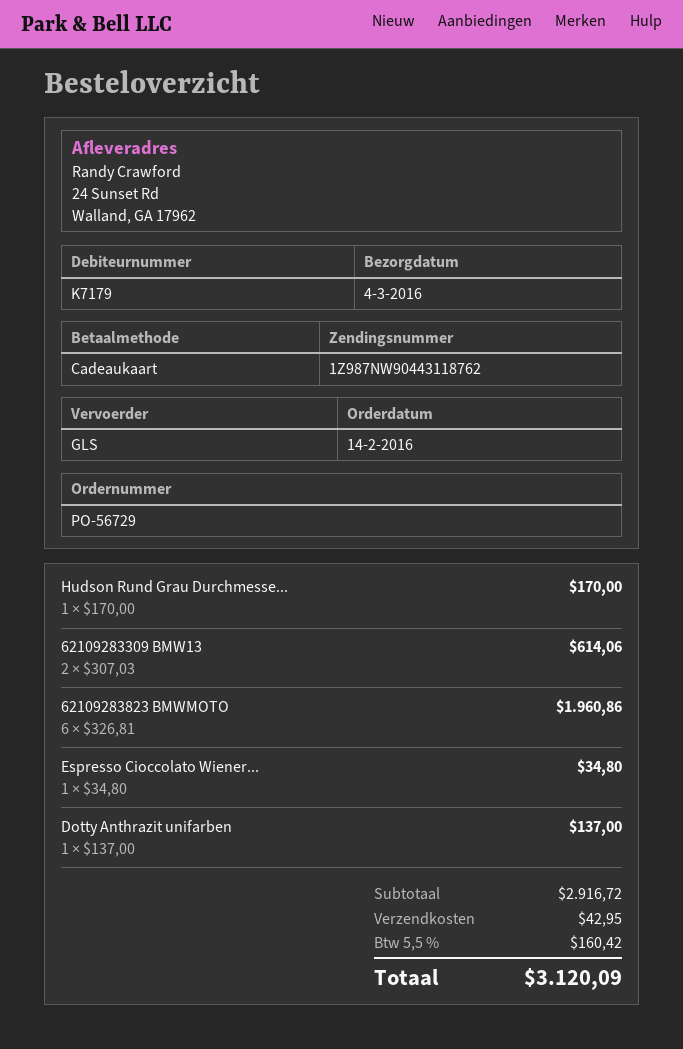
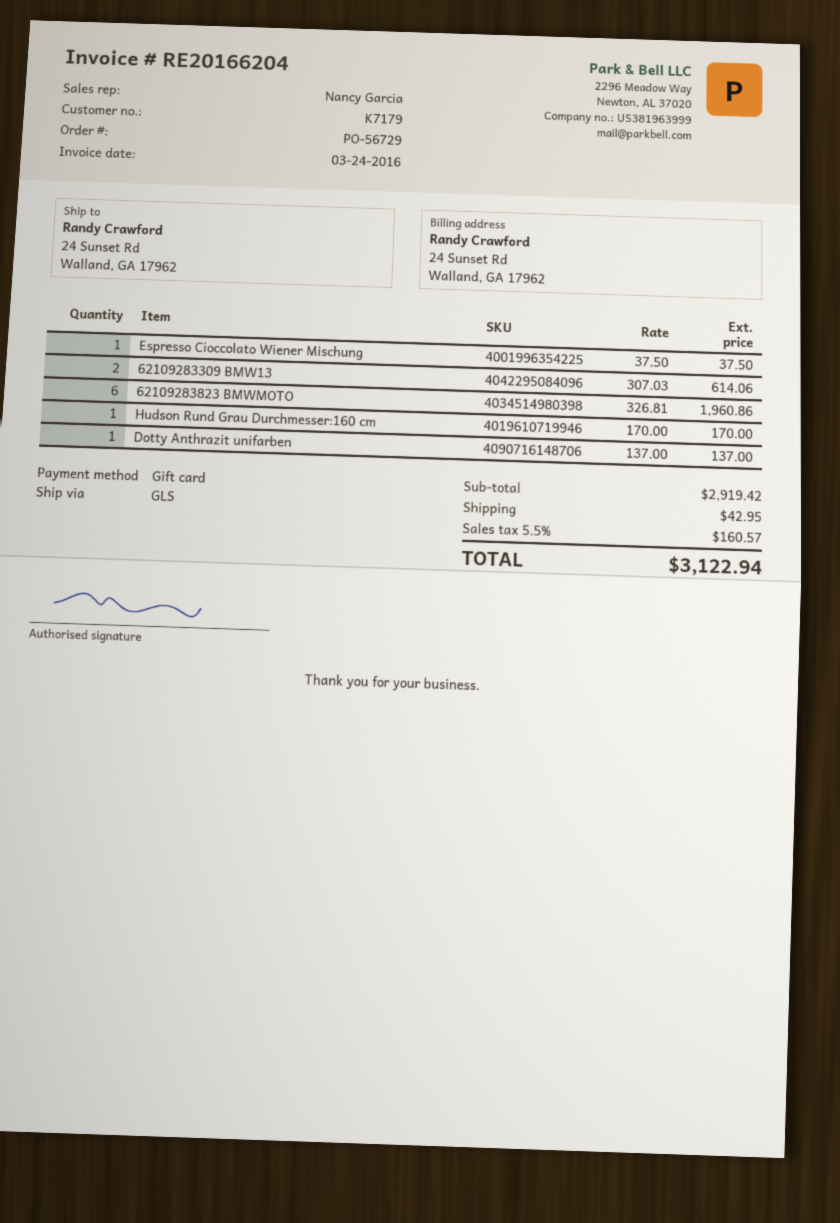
Espresso Cioccolato Wiener...: 1 x 34.80 = 34.80 -> 1 x 37.50 = 37.50
subtotal: 2916.72 -> 2919.42
tax: 5.5% = 160.42 -> 5.5% = 160.57
total: 3120.09 -> 3122.94

